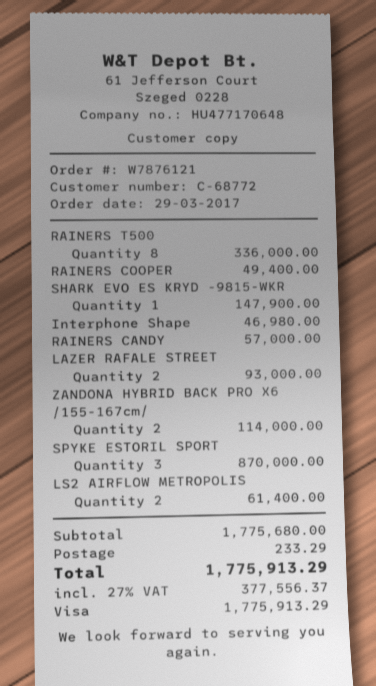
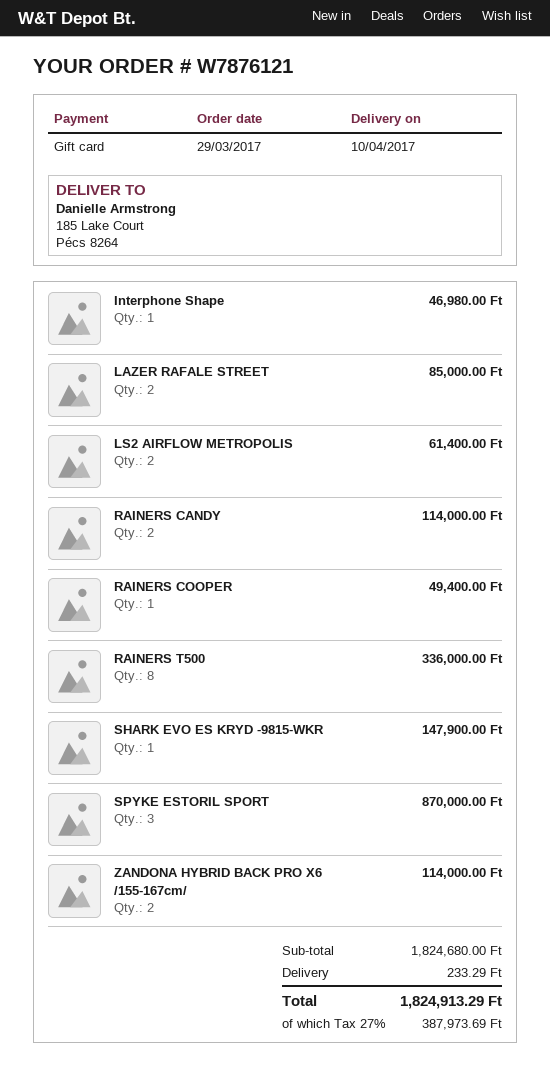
payment method: Visa -> gift card
RAINERS CANDY: 1 for 57000.00 -> 2 for 114000.00
LAZER RAFALE STREET: 2 for 93000.00 -> 2 for 85000.00
subtotal: 1775680.00 -> 1824680.00
tax: 27% = 377556.37 -> 27% = 387973.69
total: 1775913.29 -> 1824913.29

